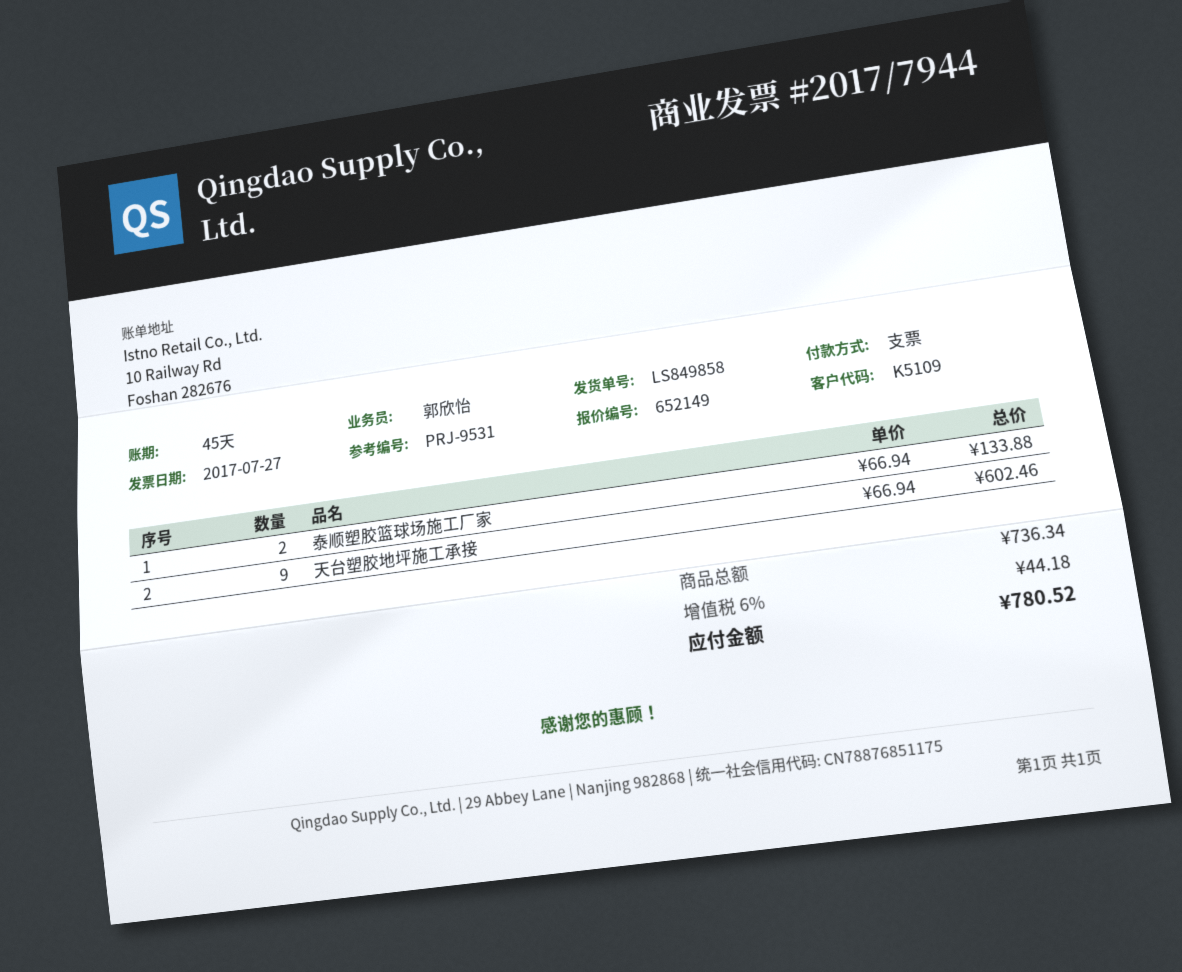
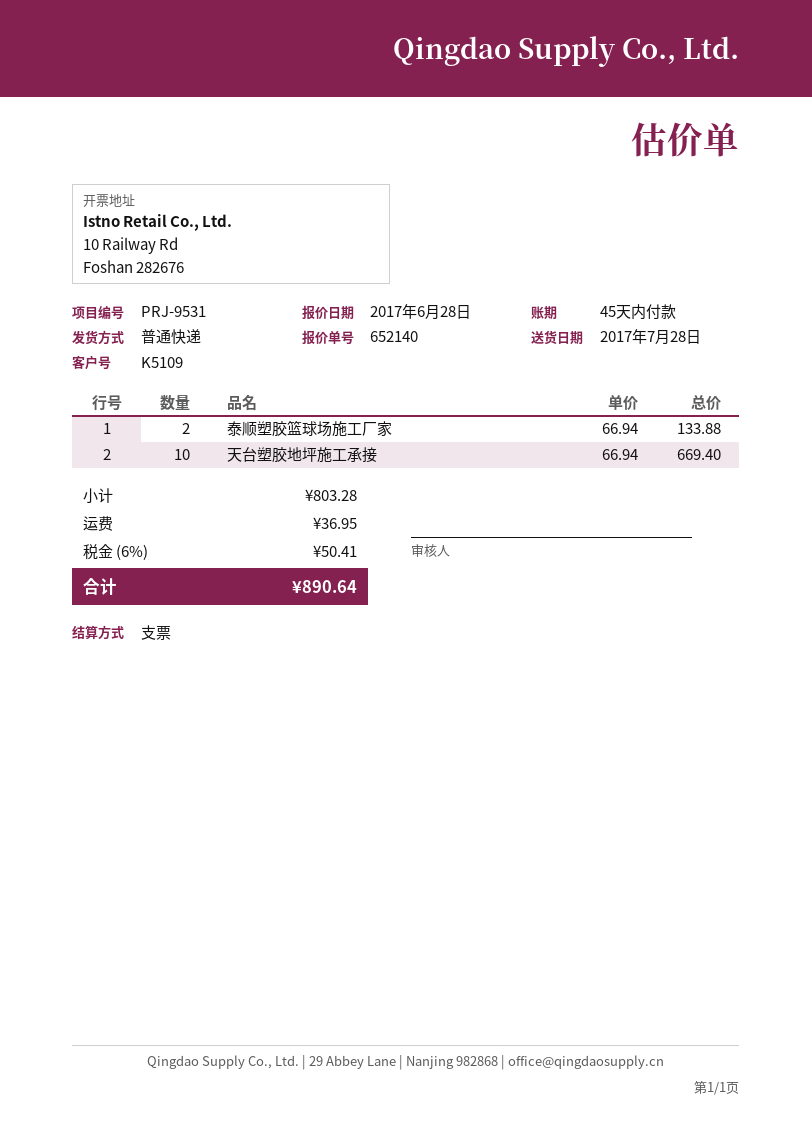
quote number: 652149 -> 652140
天台塑胶地坪施工承接: 9 x 66.94 = 602.46 -> 10 x 66.94 = 669.40
subtotal: 736.34 -> 803.28
shipping: none -> 36.95
tax: 6% = 44.18 -> 6% = 50.41
total: 780.52 -> 890.64

